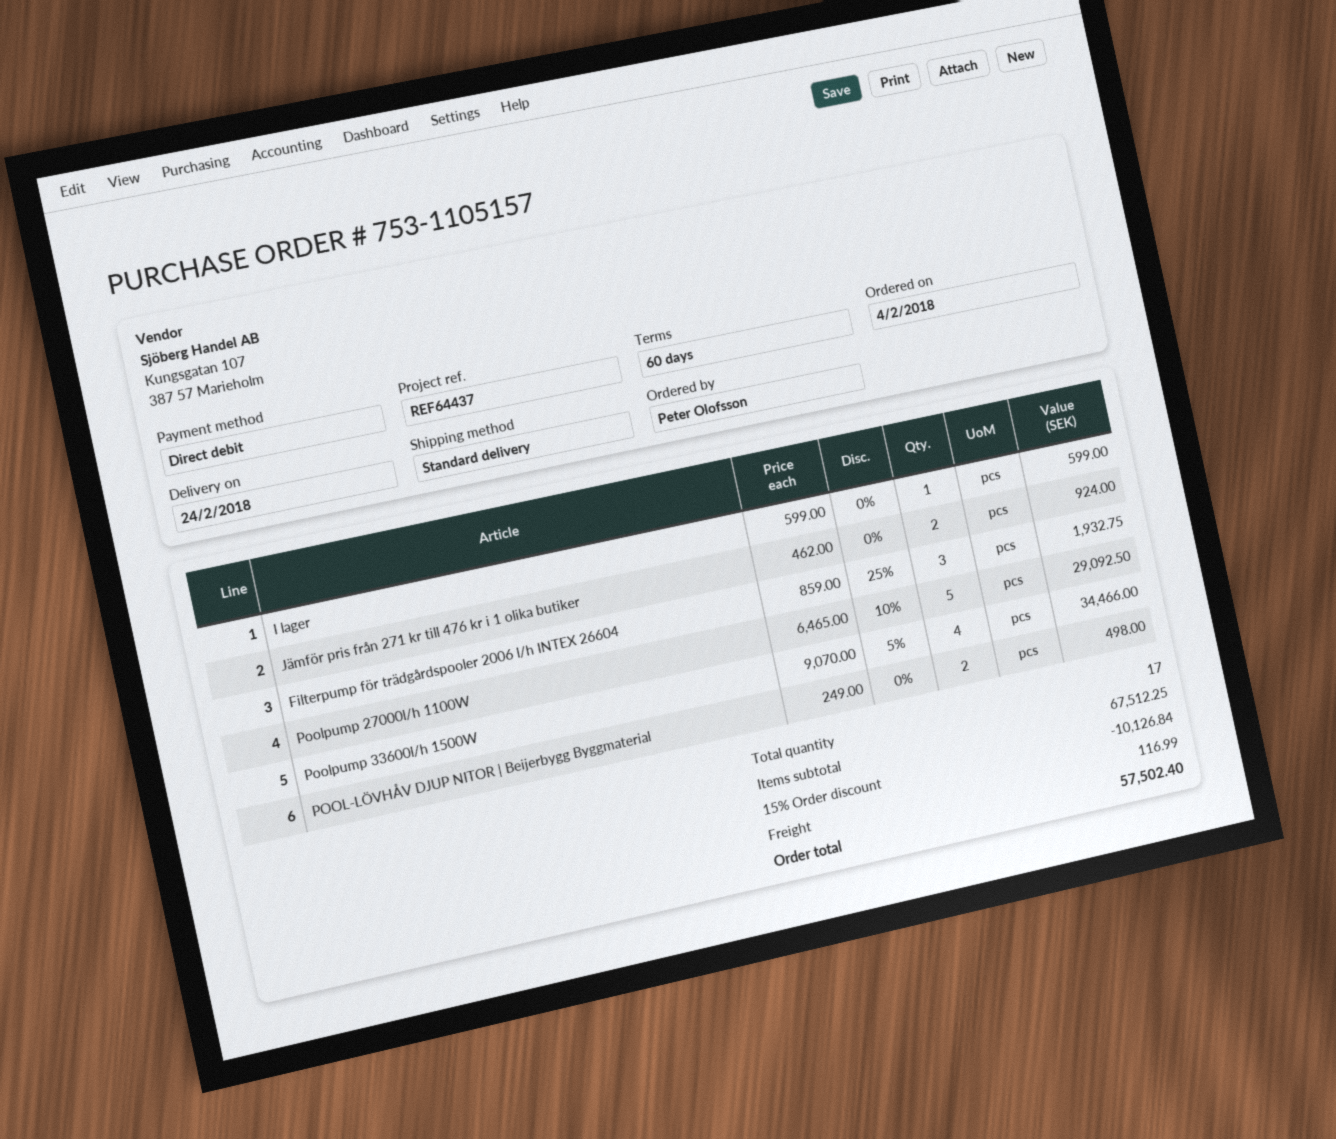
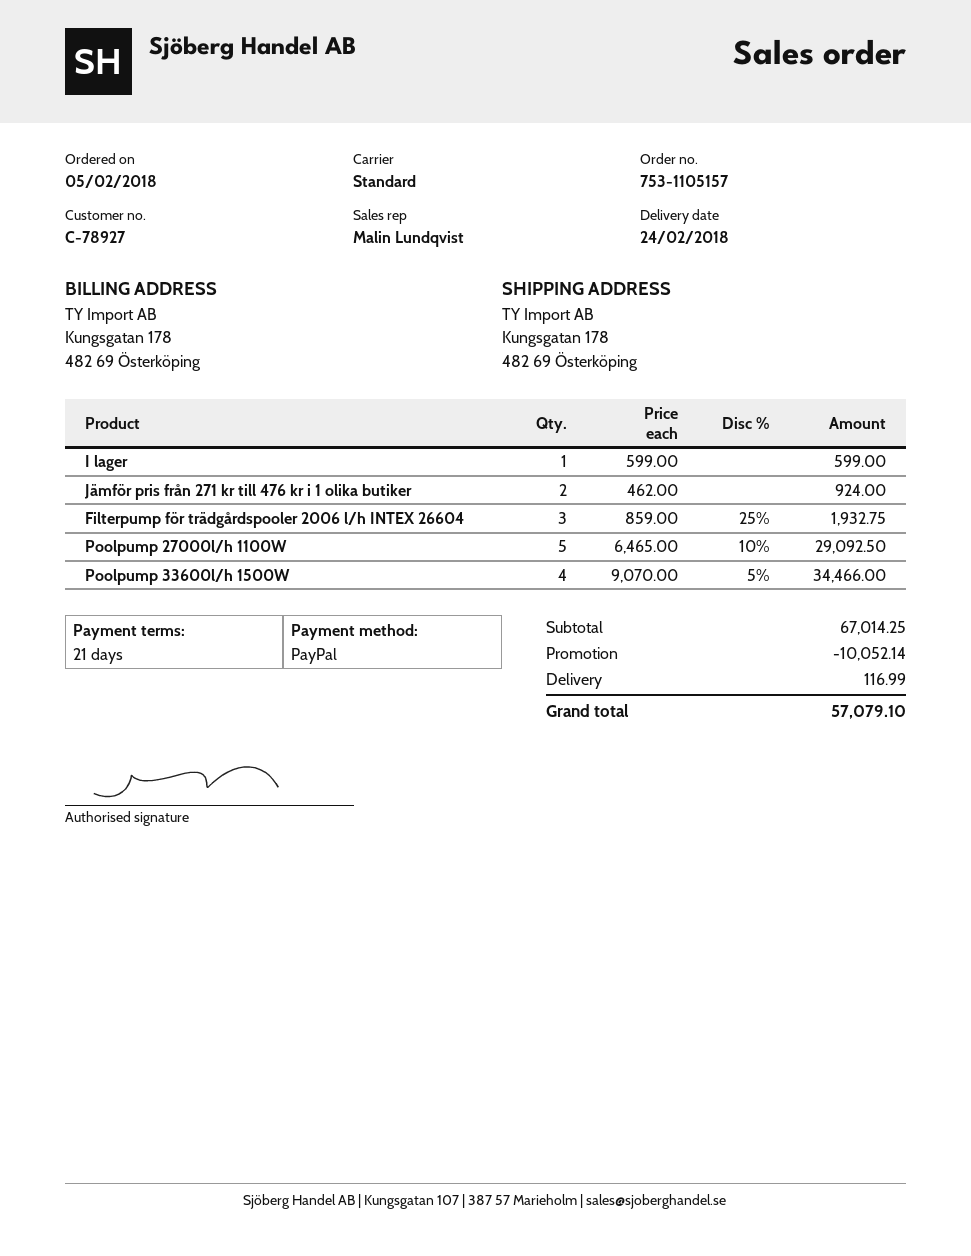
order date: 2018-02-04 -> 2018-02-05
payment terms: 60 days -> 21 days
payment method: direct debit -> PayPal
POOL-LÖVHÅV DJUP NITOR | Beijerbygg Byggmaterial: 2 x 249.00 = 498.00 -> none
subtotal: 67512.25 -> 67014.25
discount: 10126.84 -> 10052.14
total: 57502.40 -> 57079.10

